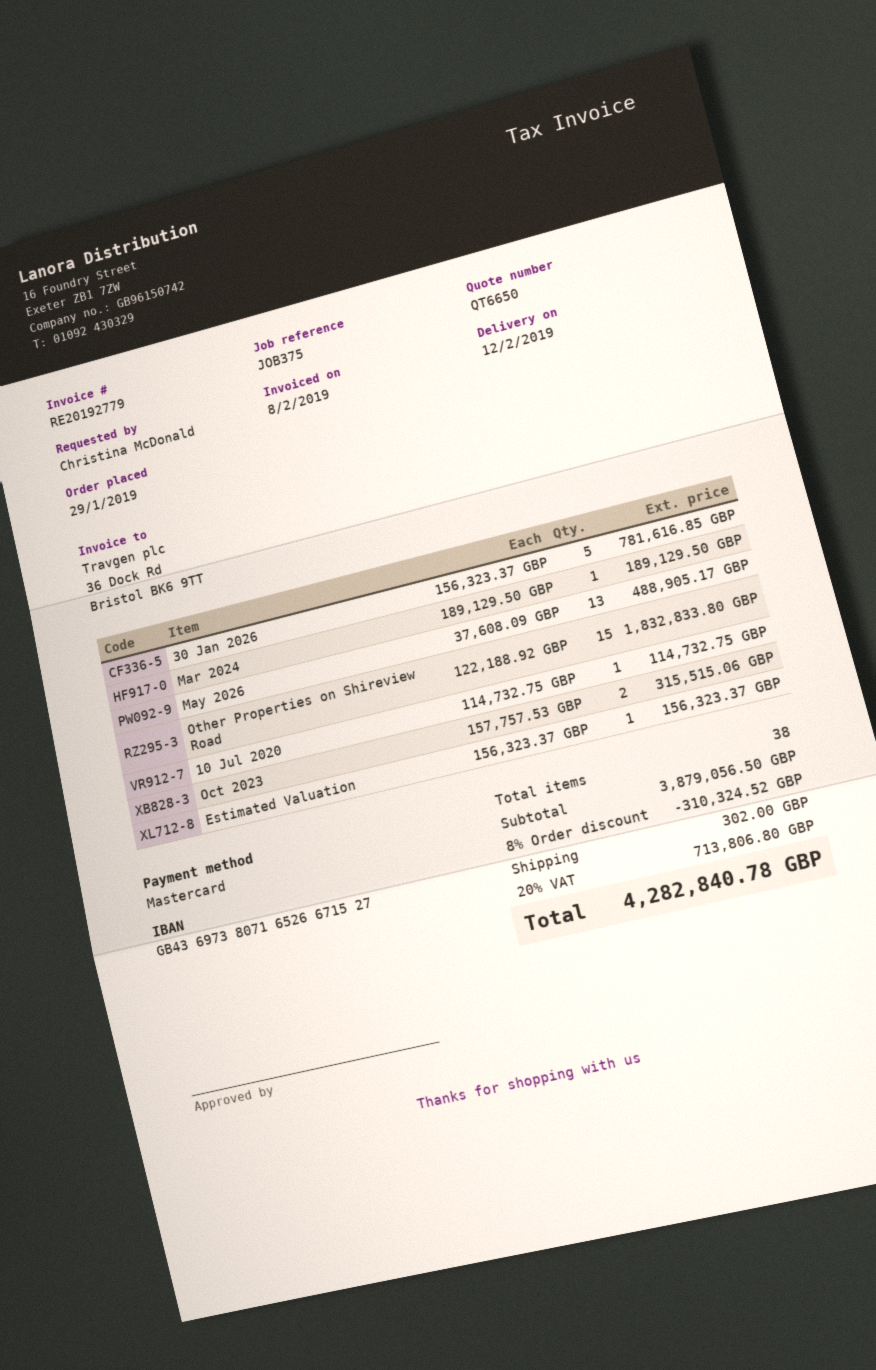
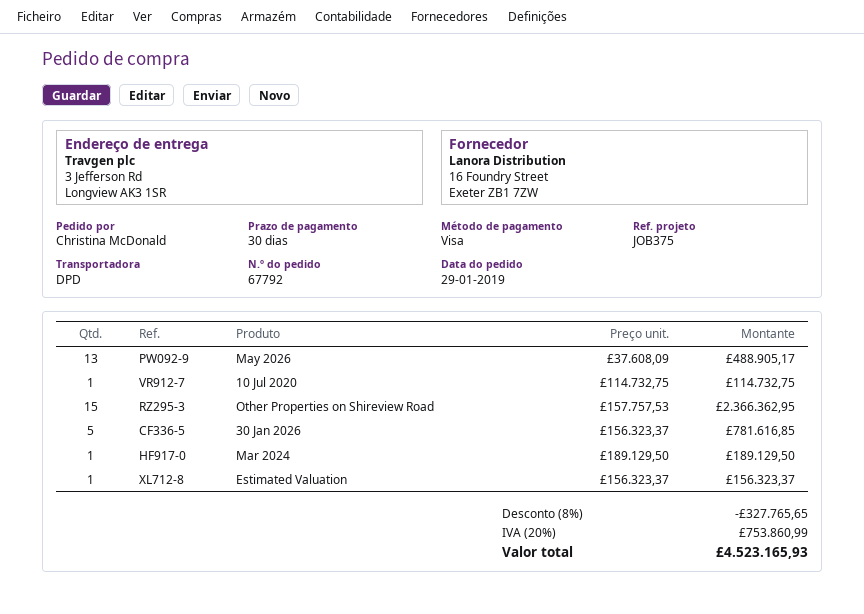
payment method: Mastercard -> Visa
Other Properties on Shireview Road: 15 x 122188.92 = 1832833.80 -> 15 x 157757.53 = 2366362.95
Oct 2023: 2 x 157757.53 = 315515.06 -> none
discount: 8% = 310324.52 -> 8% = 327765.65
shipping: 302.00 -> none
tax: 20% = 713806.80 -> 20% = 753860.99
total: 4282840.78 -> 4523165.93

